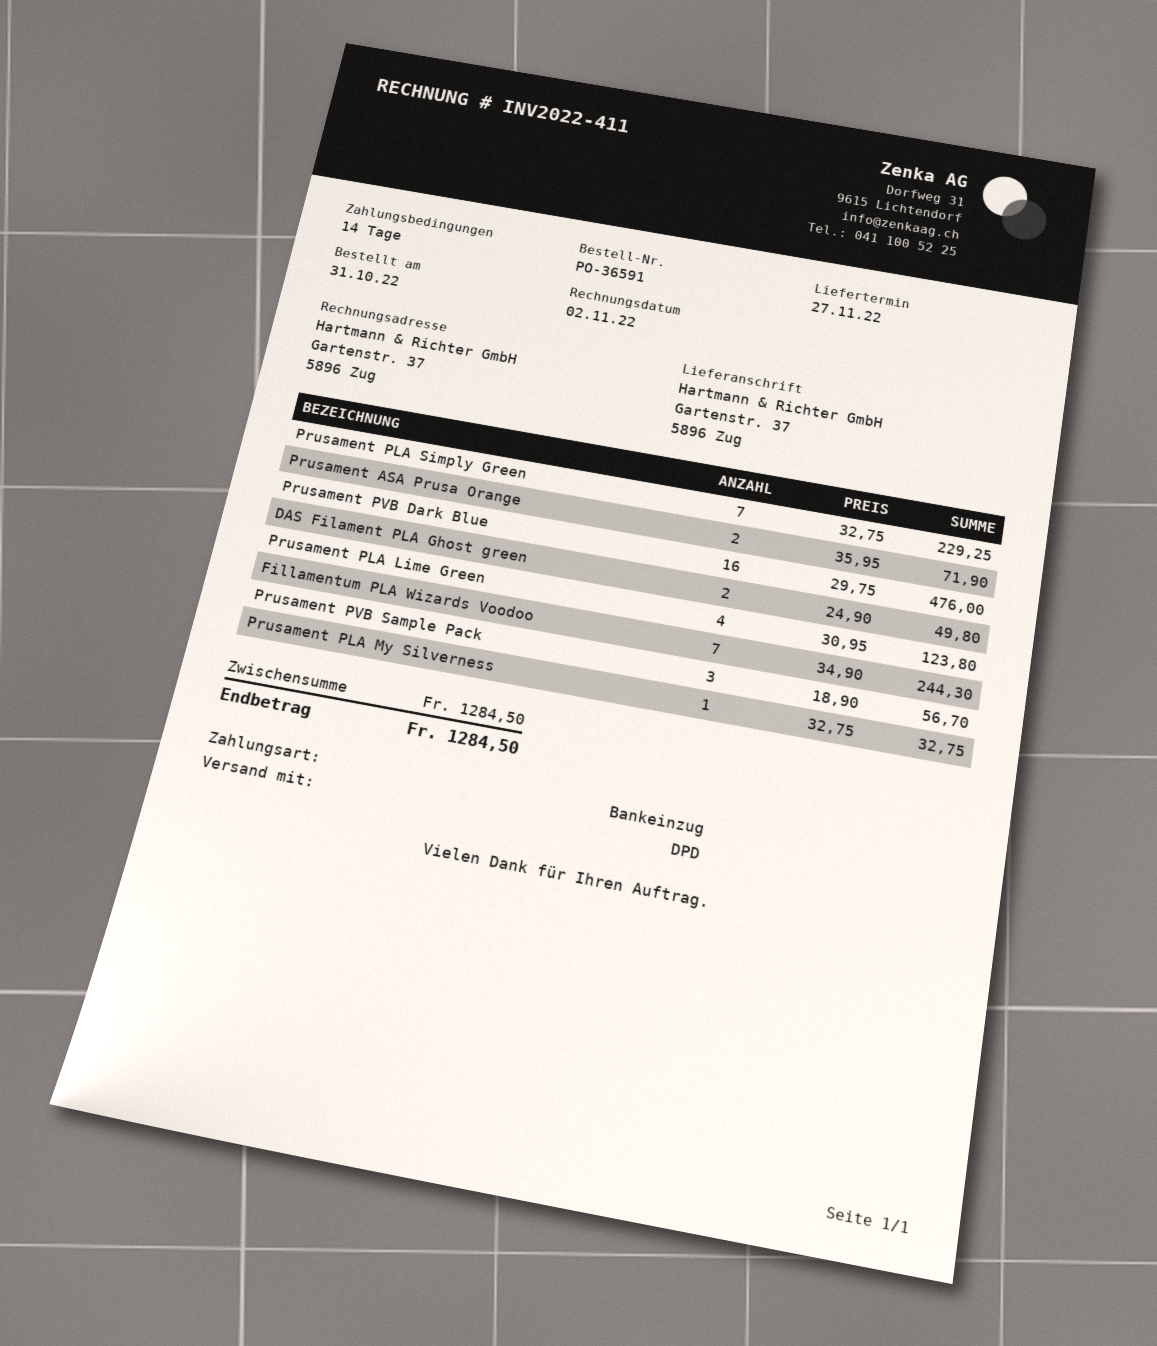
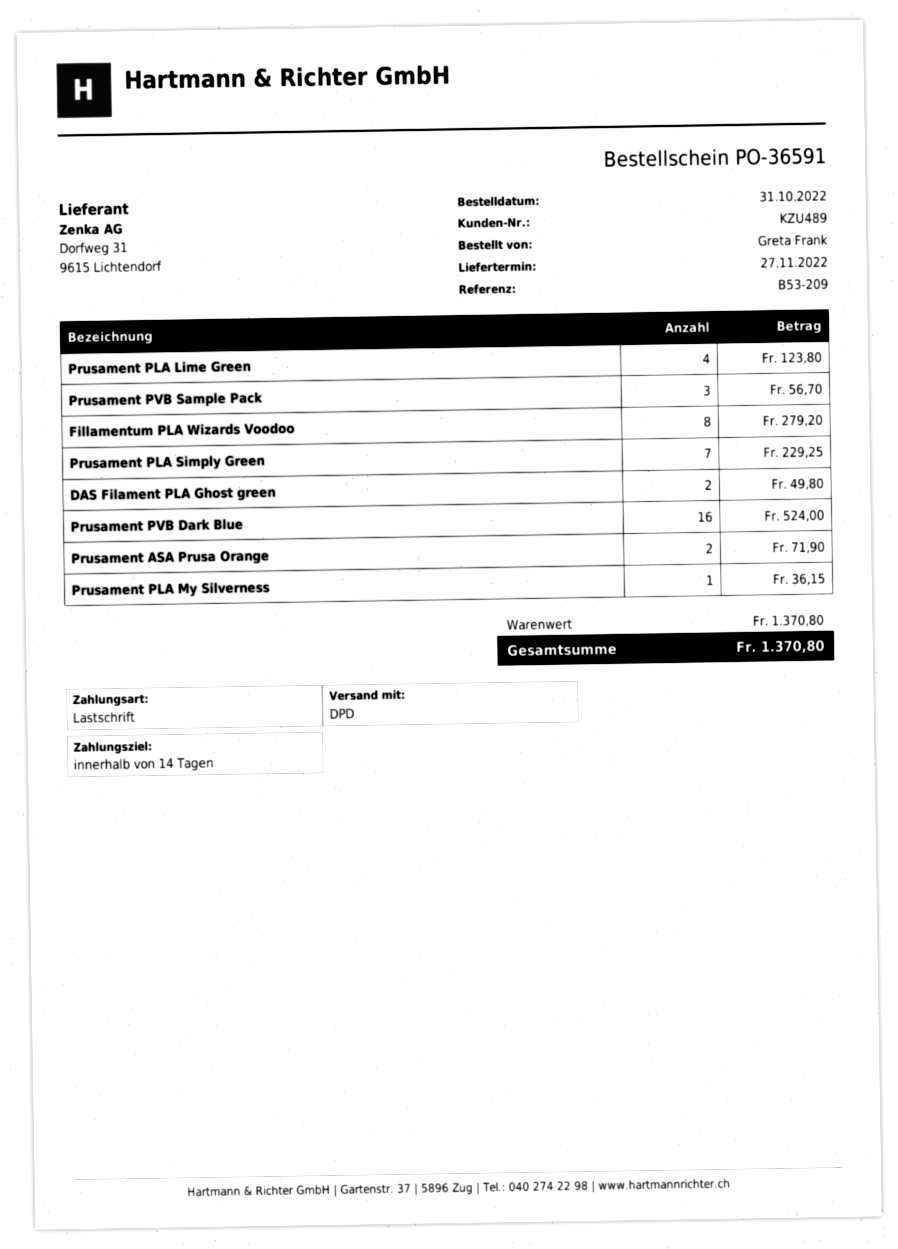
Prusament PVB Dark Blue: 16 for 476.00 -> 16 for 524.00
Fillamentum PLA Wizards Voodoo: 7 for 244.30 -> 8 for 279.20
Prusament PLA My Silverness: 1 for 32.75 -> 1 for 36.15
subtotal: 1284.50 -> 1370.80
total: 1284.50 -> 1370.80

